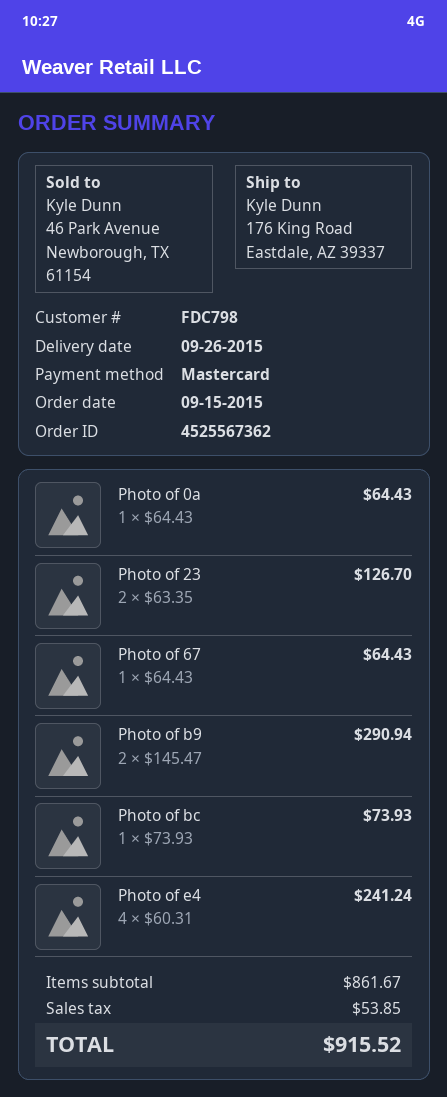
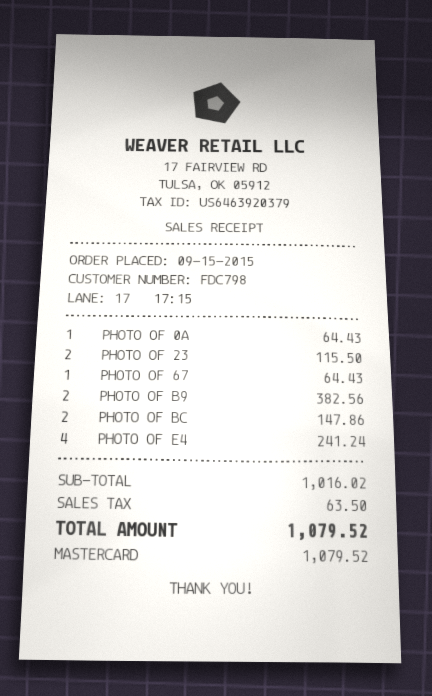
Photo of 23: 2 for 126.70 -> 2 for 115.50
Photo of b9: 2 for 290.94 -> 2 for 382.56
Photo of bc: 1 for 73.93 -> 2 for 147.86
subtotal: 861.67 -> 1016.02
tax: 53.85 -> 63.50
total: 915.52 -> 1079.52

